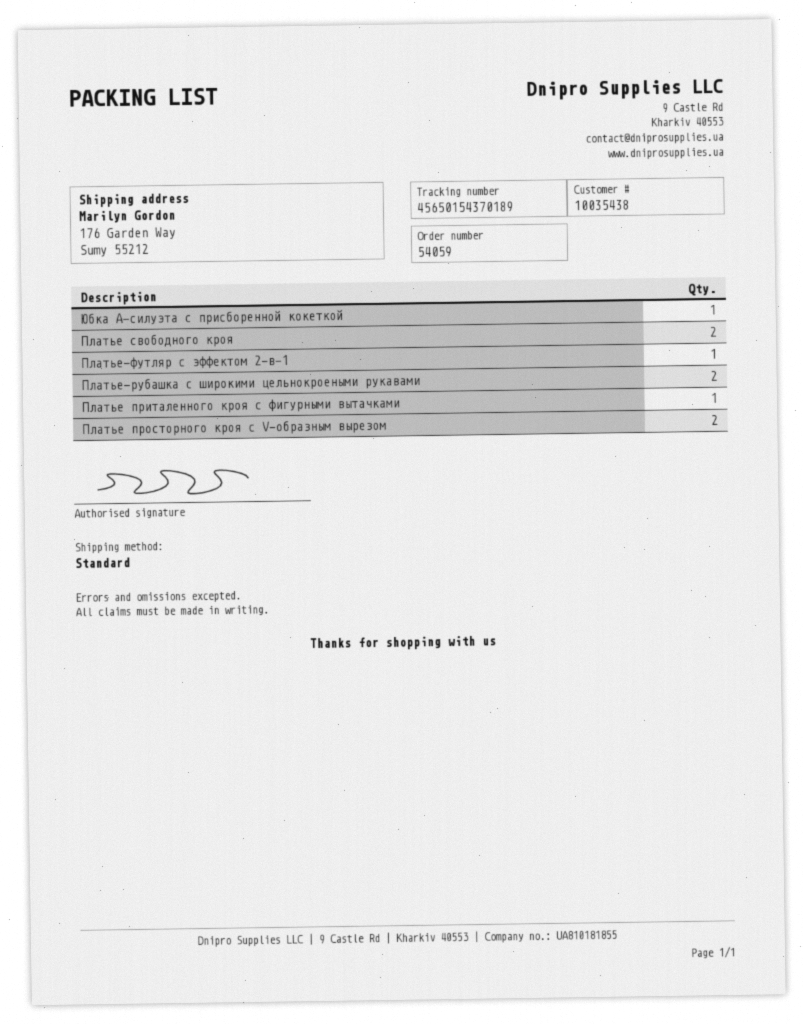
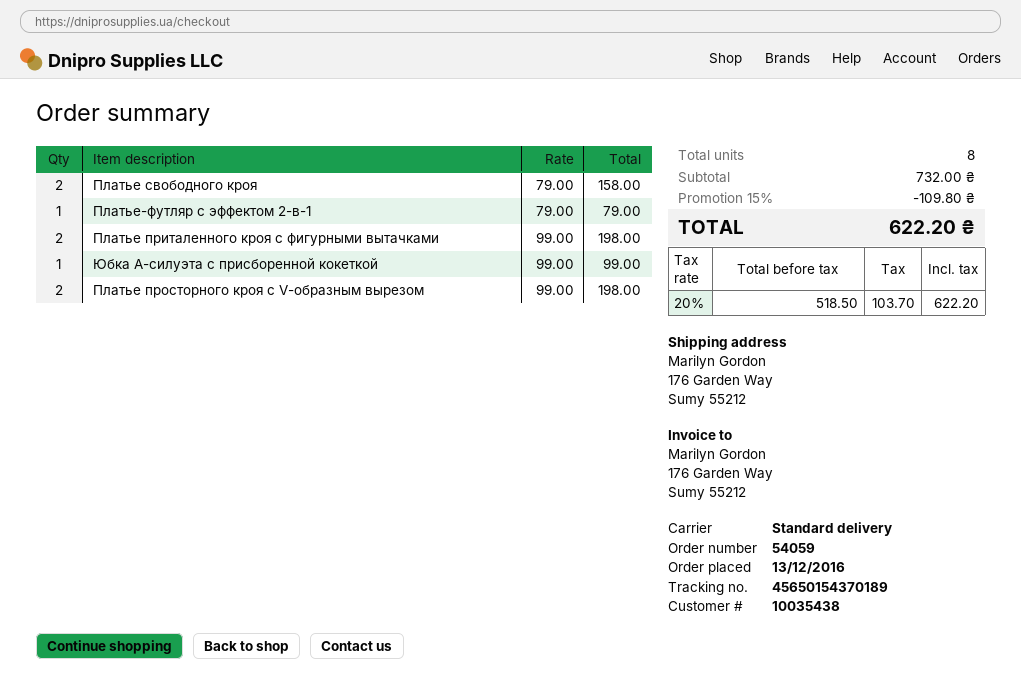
Платье-рубашка с широкими цельнокроеными рукавами: 2 -> none
Платье приталенного кроя с фигурными вытачками: 1 -> 2

